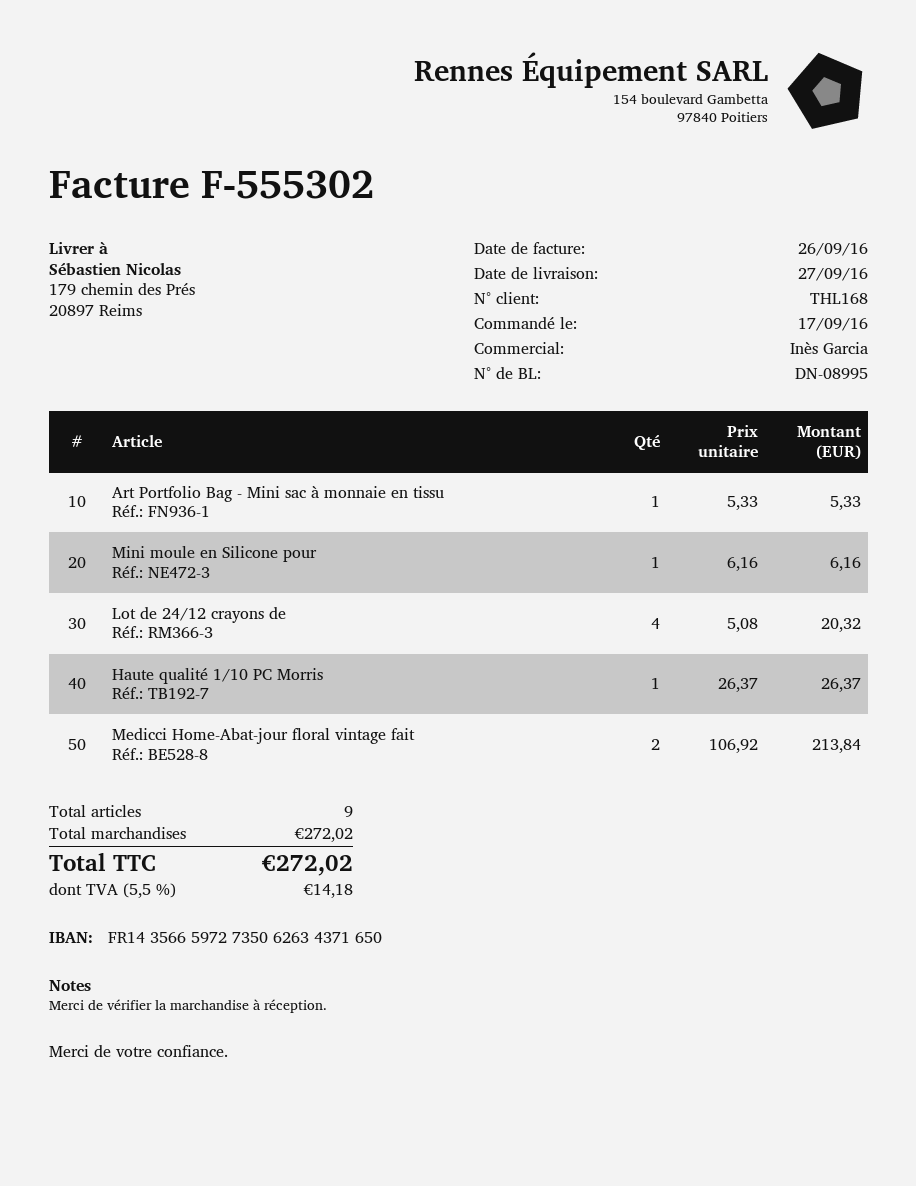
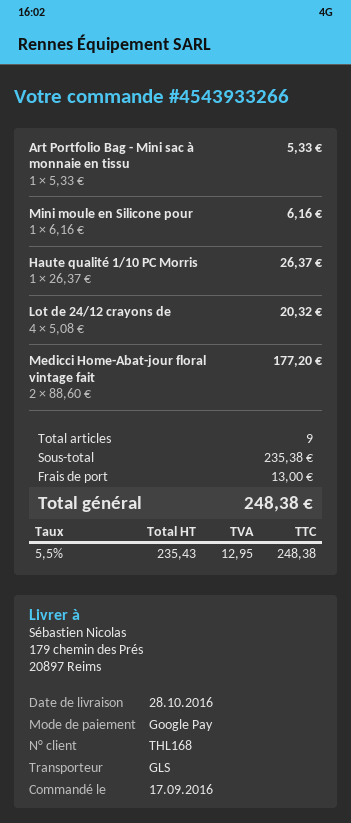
delivery date: 2016-09-27 -> 2016-10-28
Medicci Home-Abat-jour floral vintage fait: 2 x 106.92 = 213.84 -> 2 x 88.60 = 177.20
subtotal: 272.02 -> 235.38
shipping: none -> 13.00
tax: 5.5% = 14.18 -> 5.5% = 12.95
total: 272.02 -> 248.38

